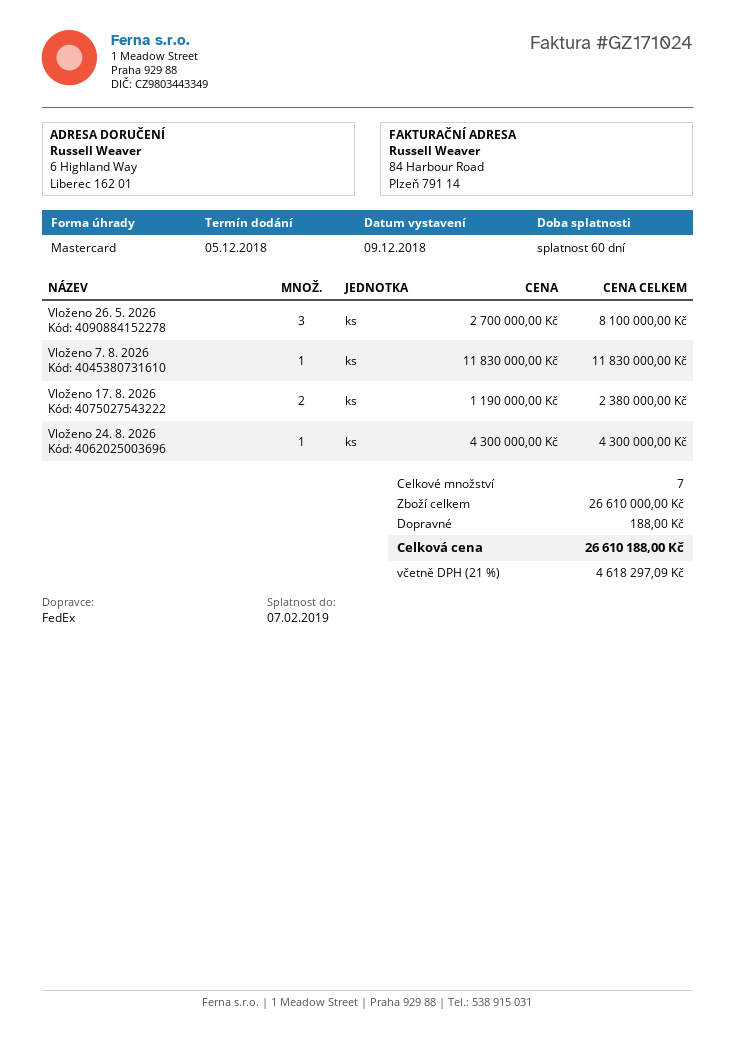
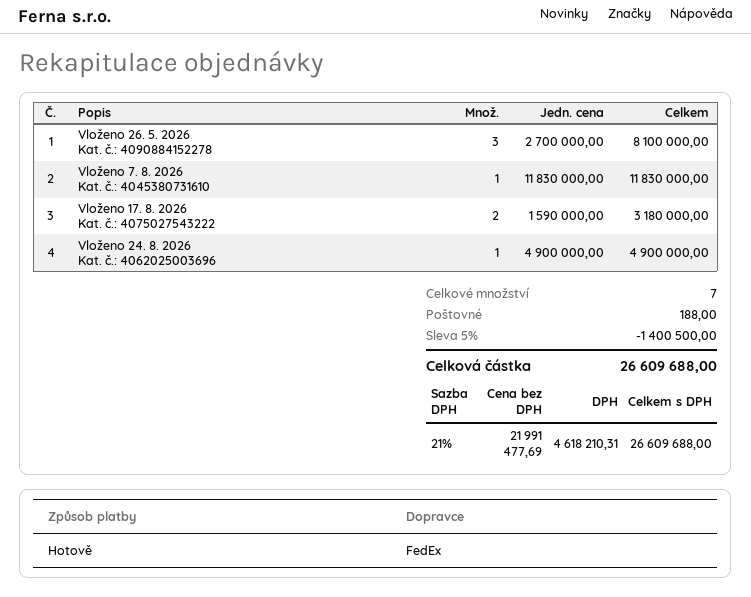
payment method: Mastercard -> cash
Vloženo 17. 8. 2026: 2 x 1190000.00 = 2380000.00 -> 2 x 1590000.00 = 3180000.00
Vloženo 24. 8. 2026: 1 x 4300000.00 = 4300000.00 -> 1 x 4900000.00 = 4900000.00
discount: none -> 5% = 1400500.00
tax: 21% = 4618297.09 -> 21% = 4618210.31
total: 26610188.00 -> 26609688.00

